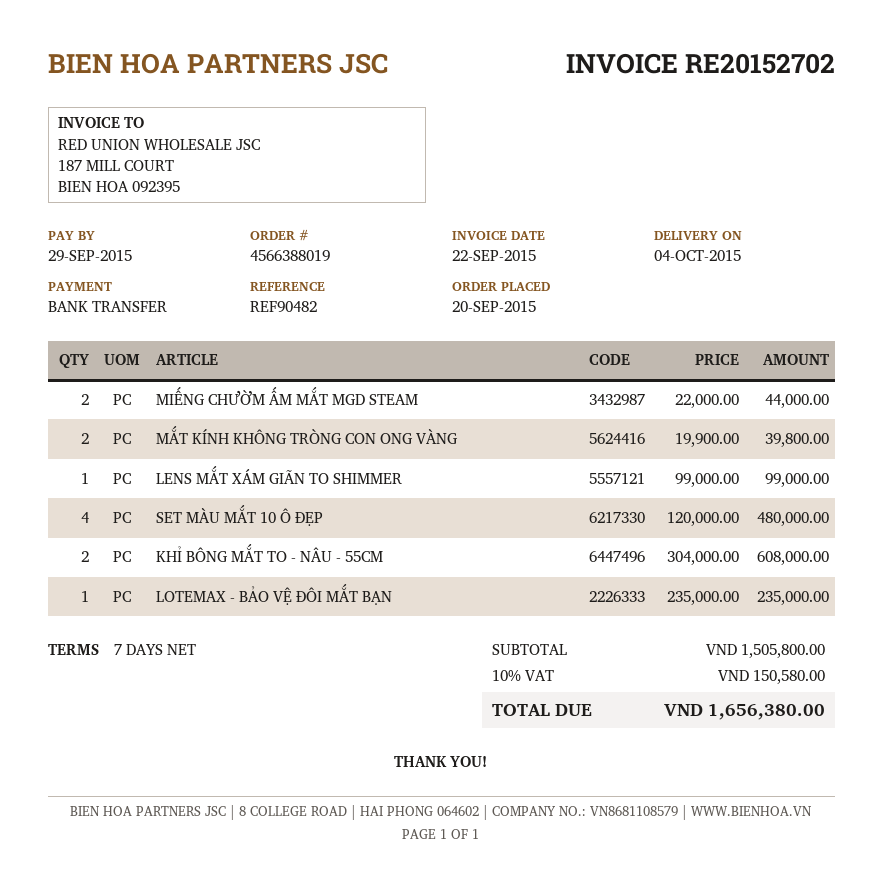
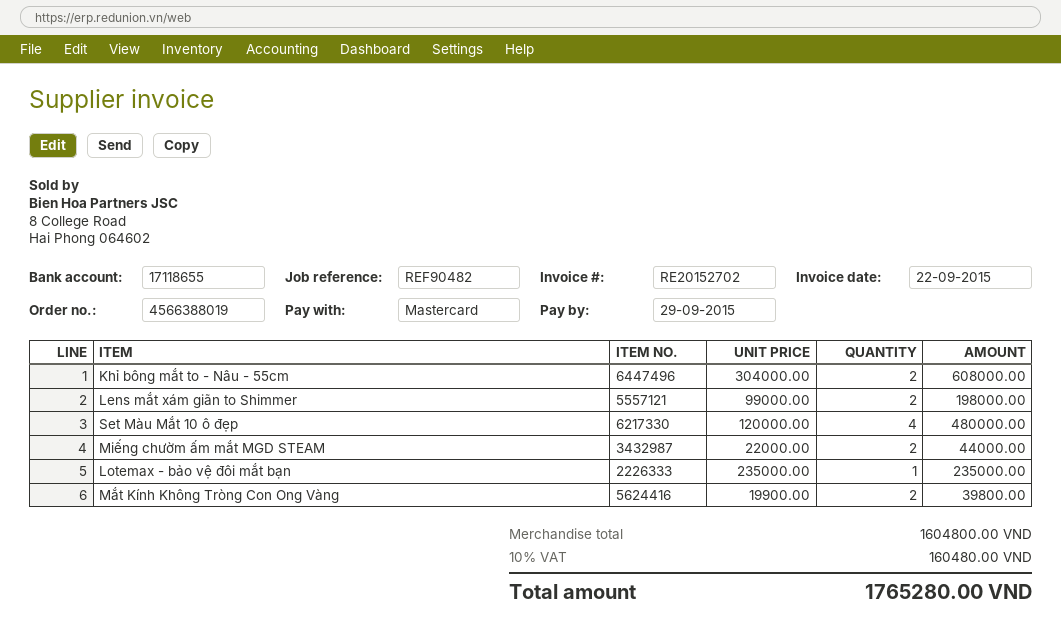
payment method: bank transfer -> Mastercard
LENS MẮT XÁM GIÃN TO SHIMMER: 1 x 99000.00 = 99000.00 -> 2 x 99000.00 = 198000.00
subtotal: 1505800.00 -> 1604800.00
tax: 10% = 150580.00 -> 10% = 160480.00
total: 1656380.00 -> 1765280.00

